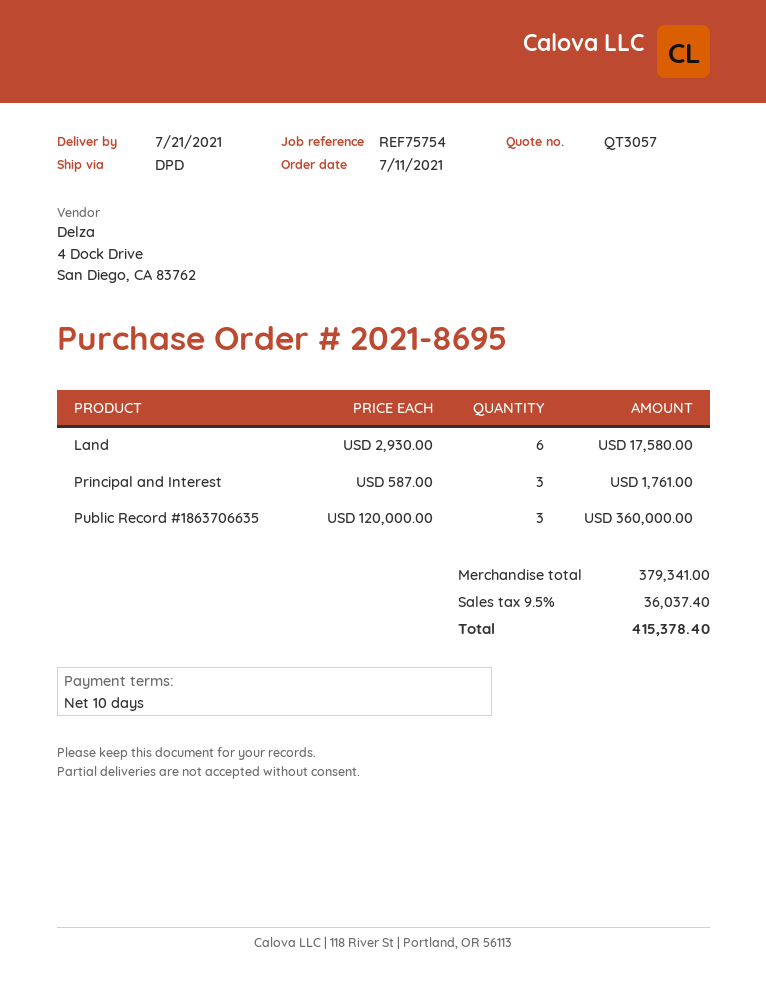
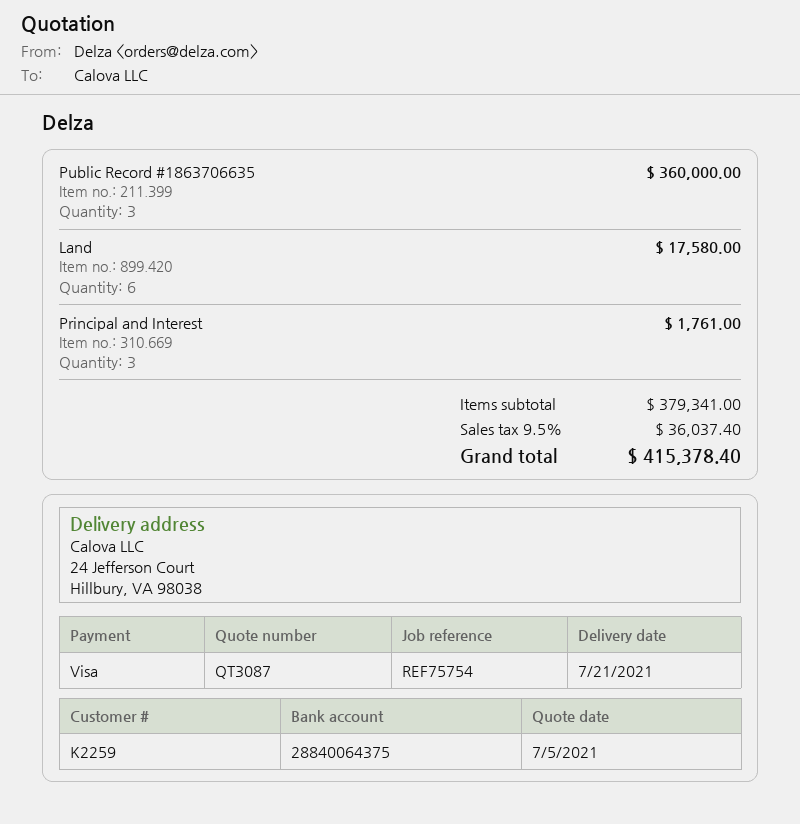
quote number: QT3057 -> QT3087

